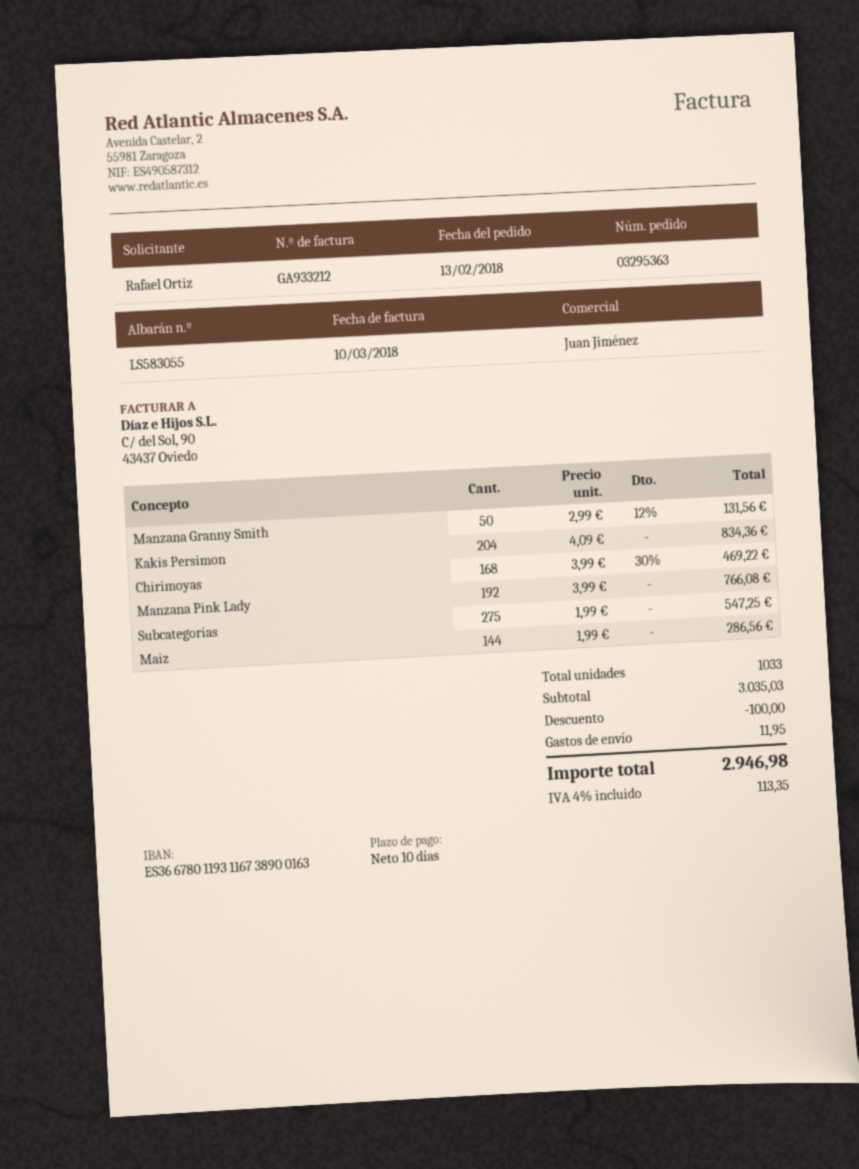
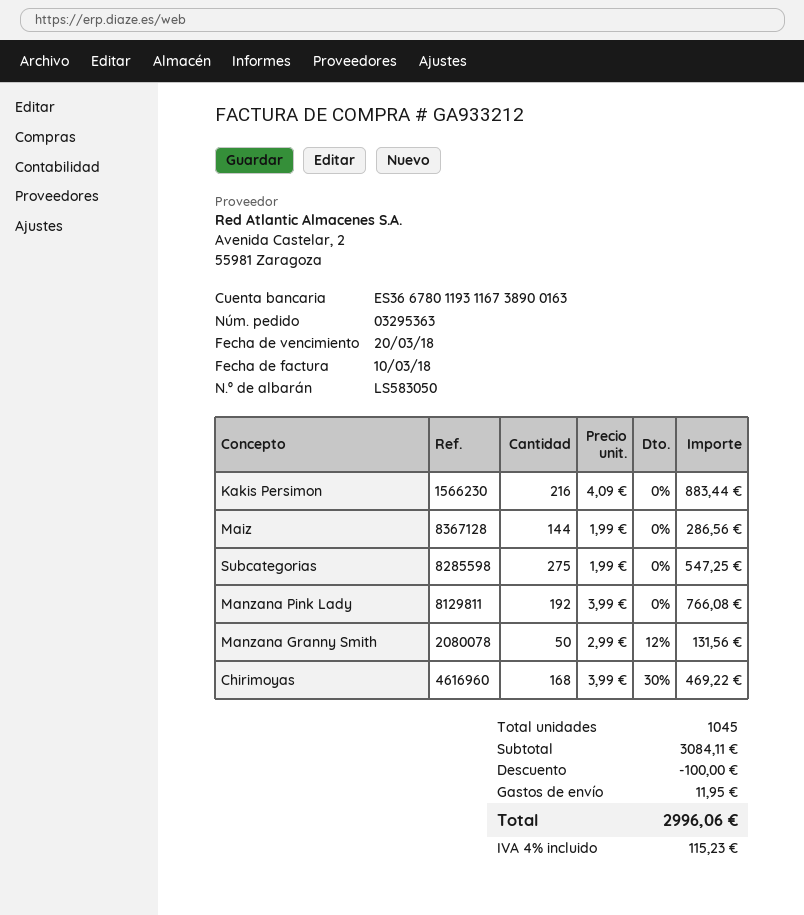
delivery note number: LS583055 -> LS583050
Kakis Persimon: 204 x 4.09 = 834.36 -> 216 x 4.09 = 883.44
total quantity: 1033 -> 1045
subtotal: 3035.03 -> 3084.11
tax: 4% = 113.35 -> 4% = 115.23
total: 2946.98 -> 2996.06

